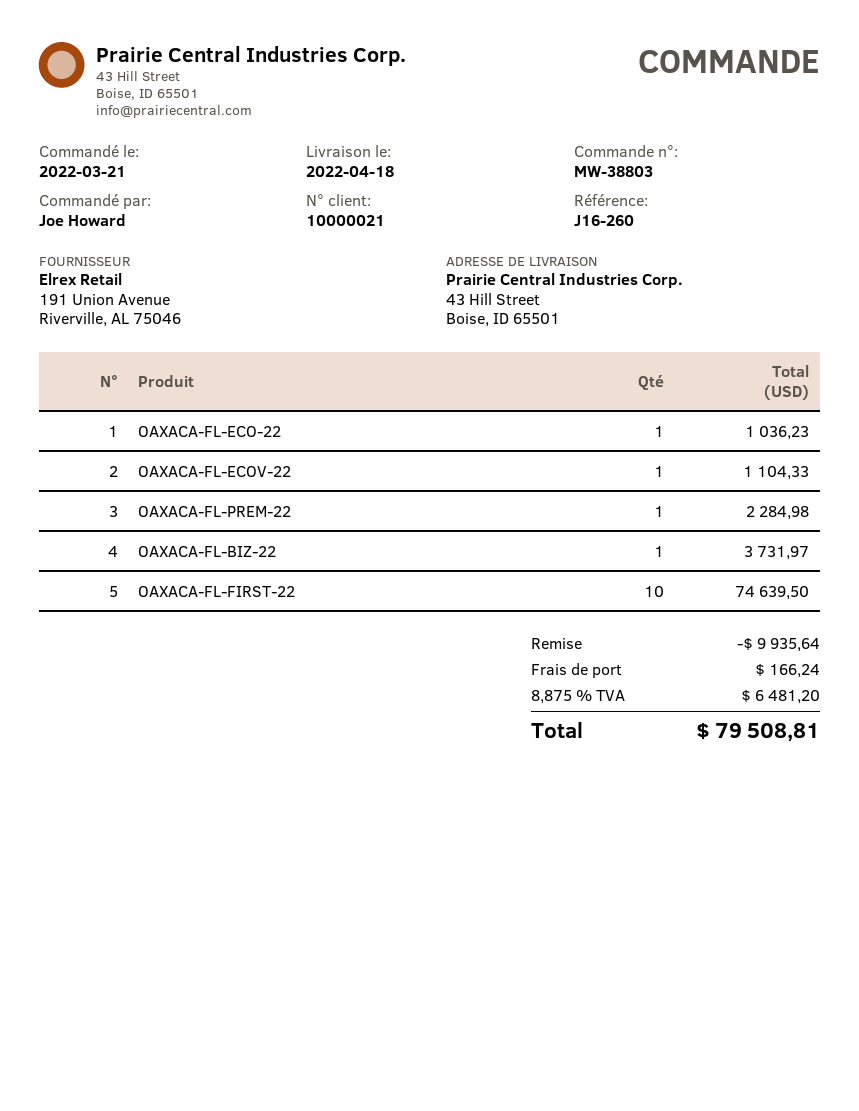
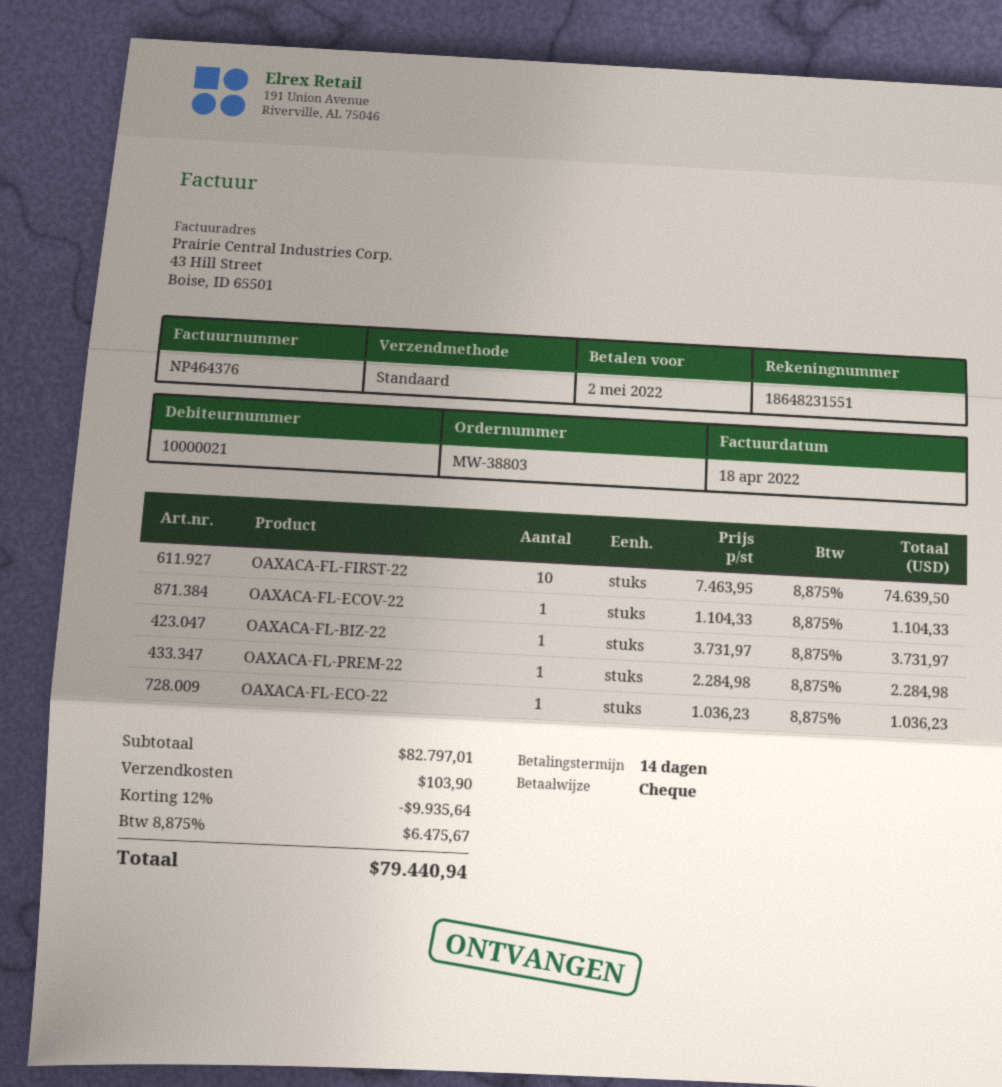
shipping: 166.24 -> 103.90
tax: 8.875% = 6481.20 -> 8.875% = 6475.67
total: 79508.81 -> 79440.94

